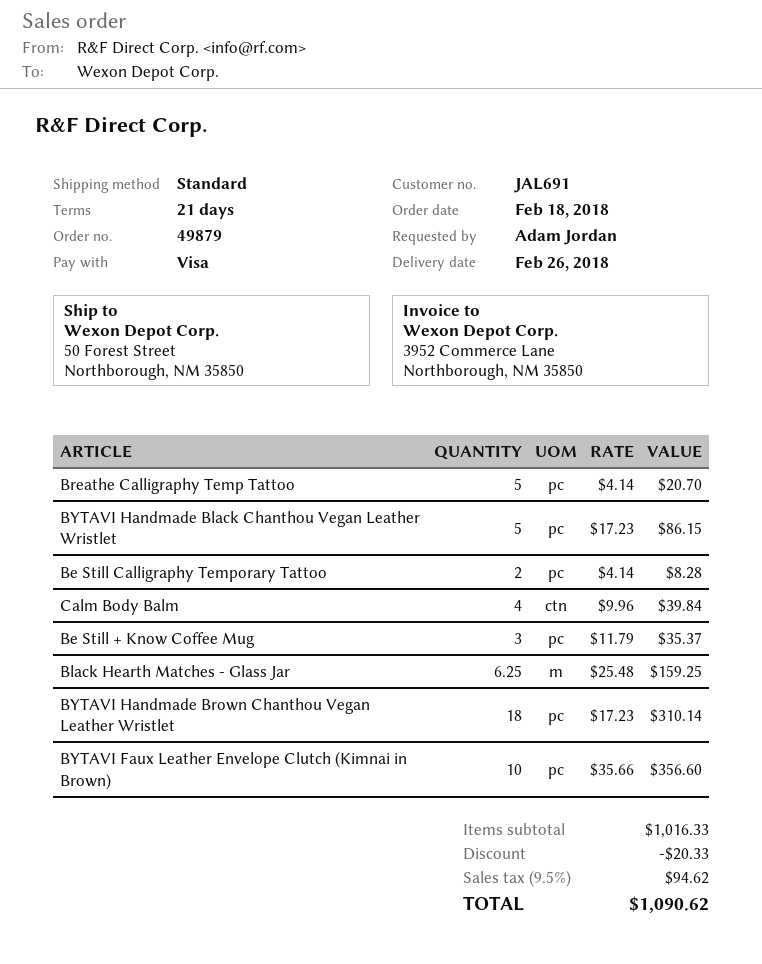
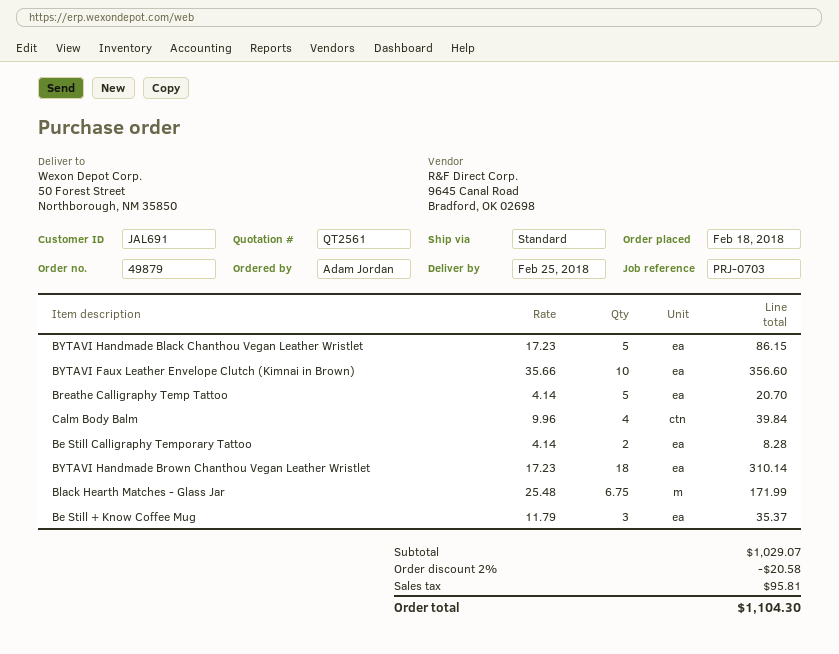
delivery date: 2018-02-26 -> 2018-02-25
Black Hearth Matches - Glass Jar: 6.25 x 25.48 = 159.25 -> 6.75 x 25.48 = 171.99
subtotal: 1016.33 -> 1029.07
discount: 20.33 -> 20.58
tax: 94.62 -> 95.81
total: 1090.62 -> 1104.30

